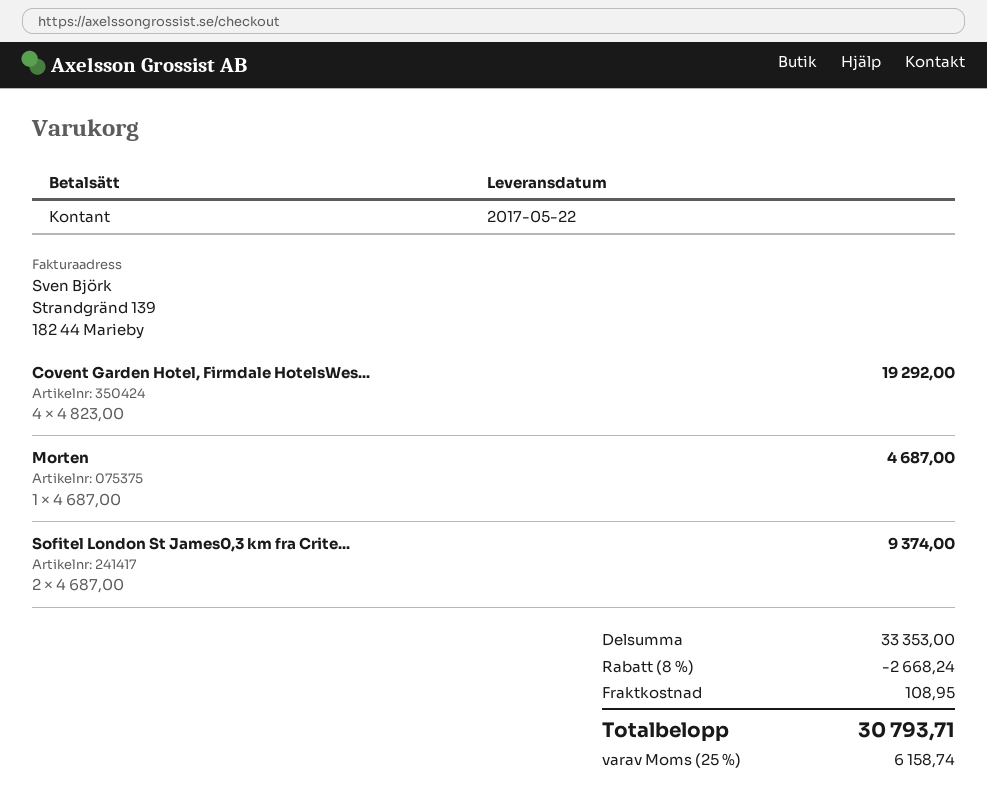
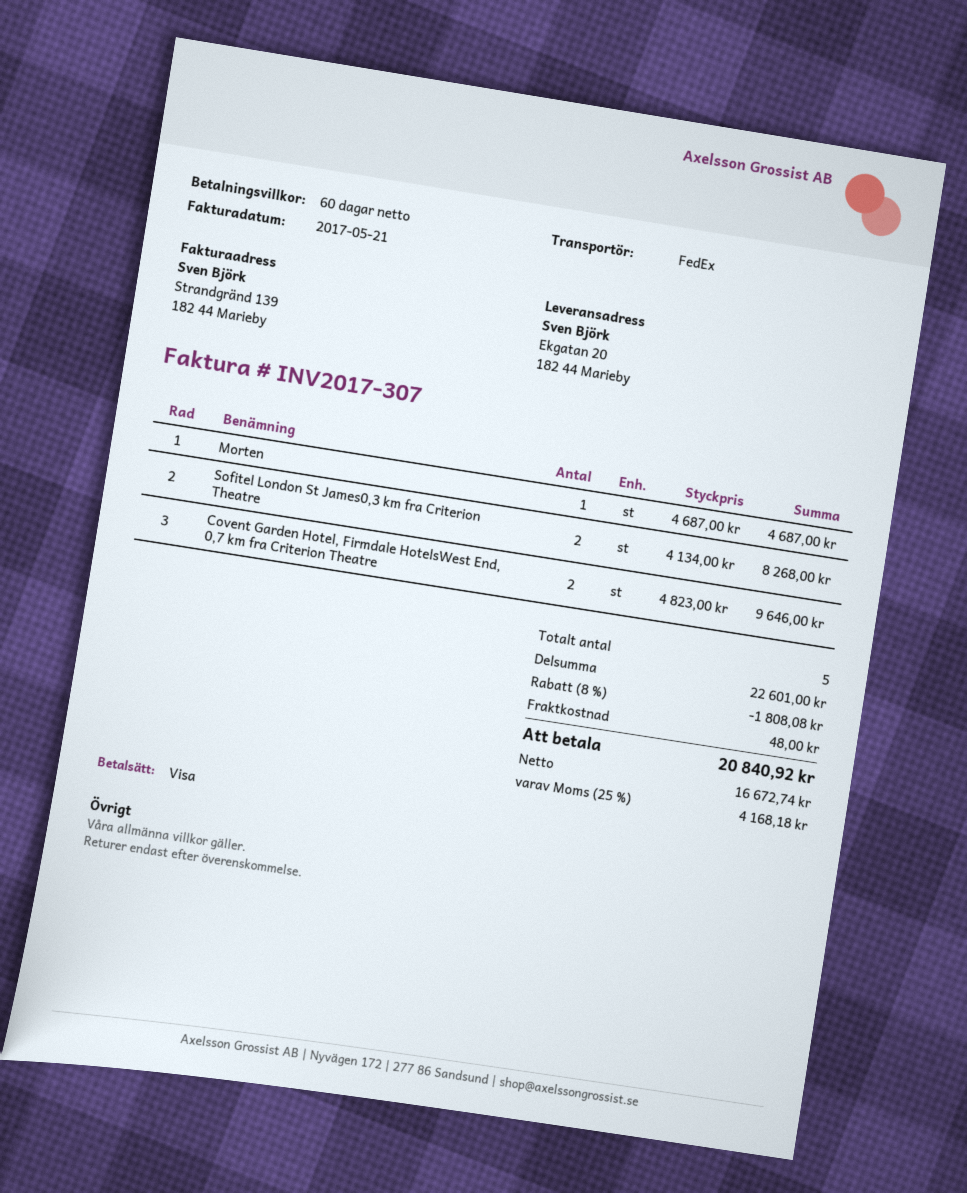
payment method: cash -> Visa
Covent Garden Hotel, Firmdale HotelsWes...: 4 x 4823.00 = 19292.00 -> 2 x 4823.00 = 9646.00
Sofitel London St James0,3 km fra Crite...: 2 x 4687.00 = 9374.00 -> 2 x 4134.00 = 8268.00
subtotal: 33353.00 -> 22601.00
discount: 8% = 2668.24 -> 8% = 1808.08
shipping: 108.95 -> 48.00
tax: 25% = 6158.74 -> 25% = 4168.18
total: 30793.71 -> 20840.92

